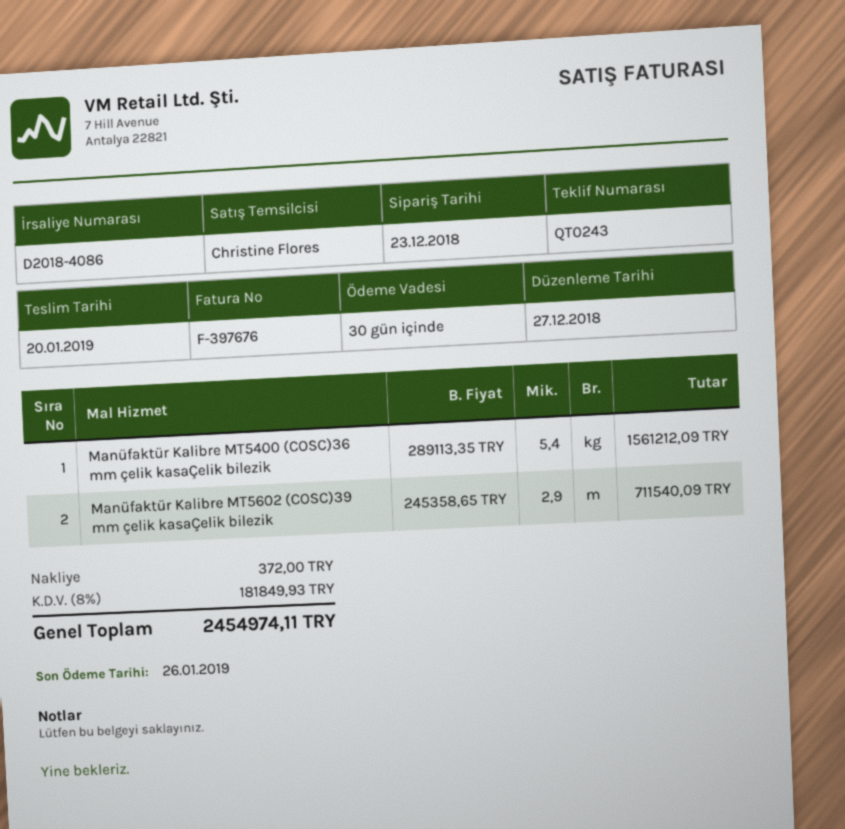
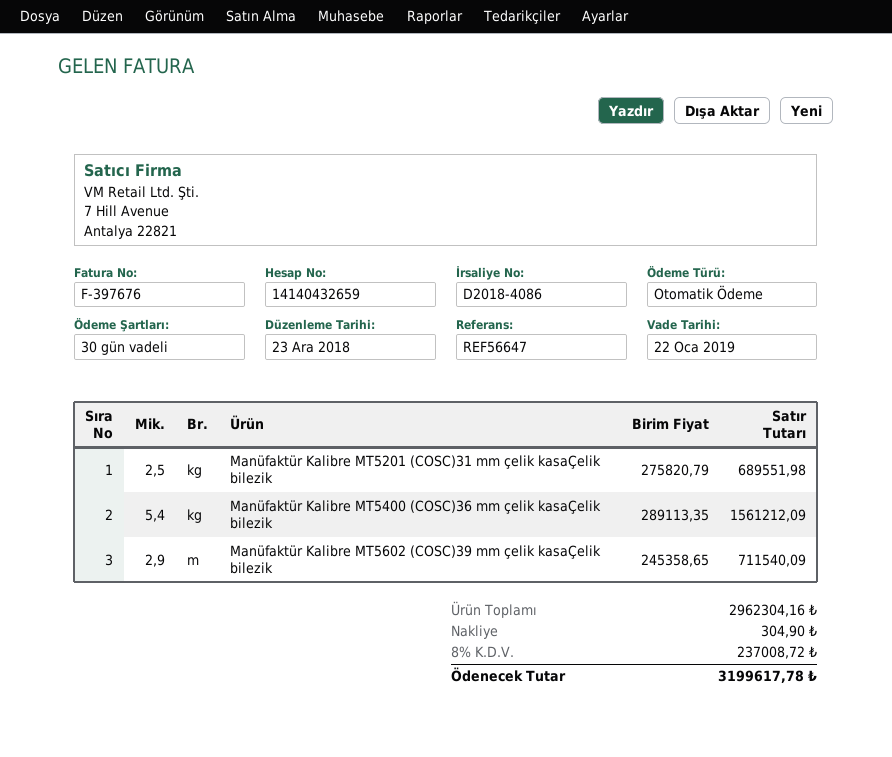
invoice date: 2018-12-27 -> 2018-12-23
due date: 2019-01-26 -> 2019-01-22
Manüfaktür Kalibre MT5201 (COSC)31 mm çelik kasaÇelik bilezik: none -> 2.5 x 275820.79 = 689551.98
shipping: 372.00 -> 304.90
tax: 8% = 181849.93 -> 8% = 237008.72
total: 2454974.11 -> 3199617.78

